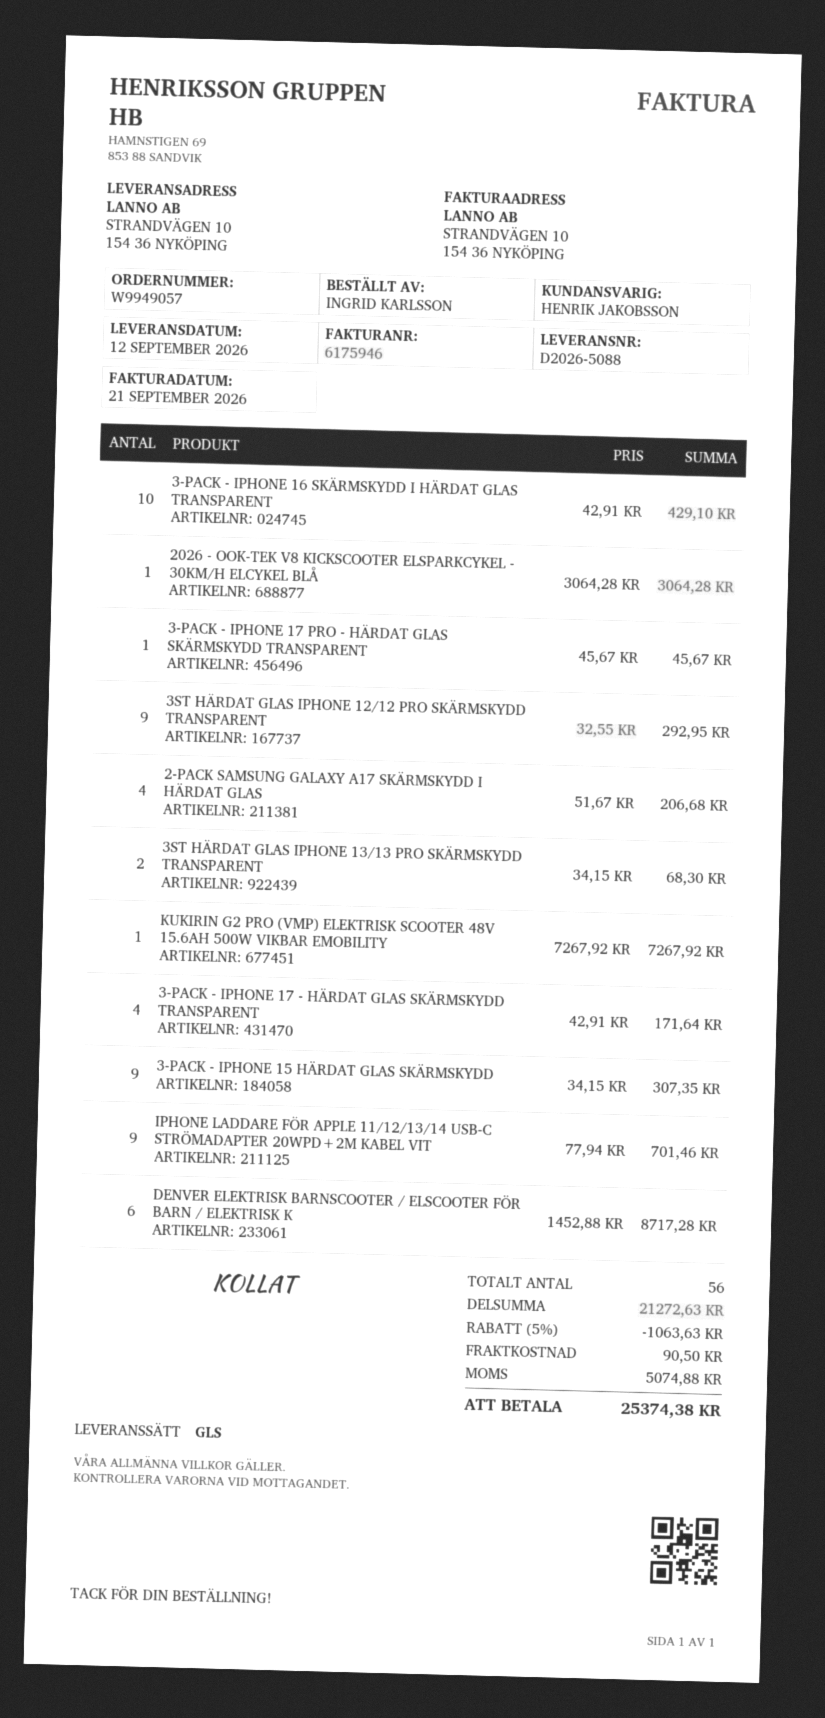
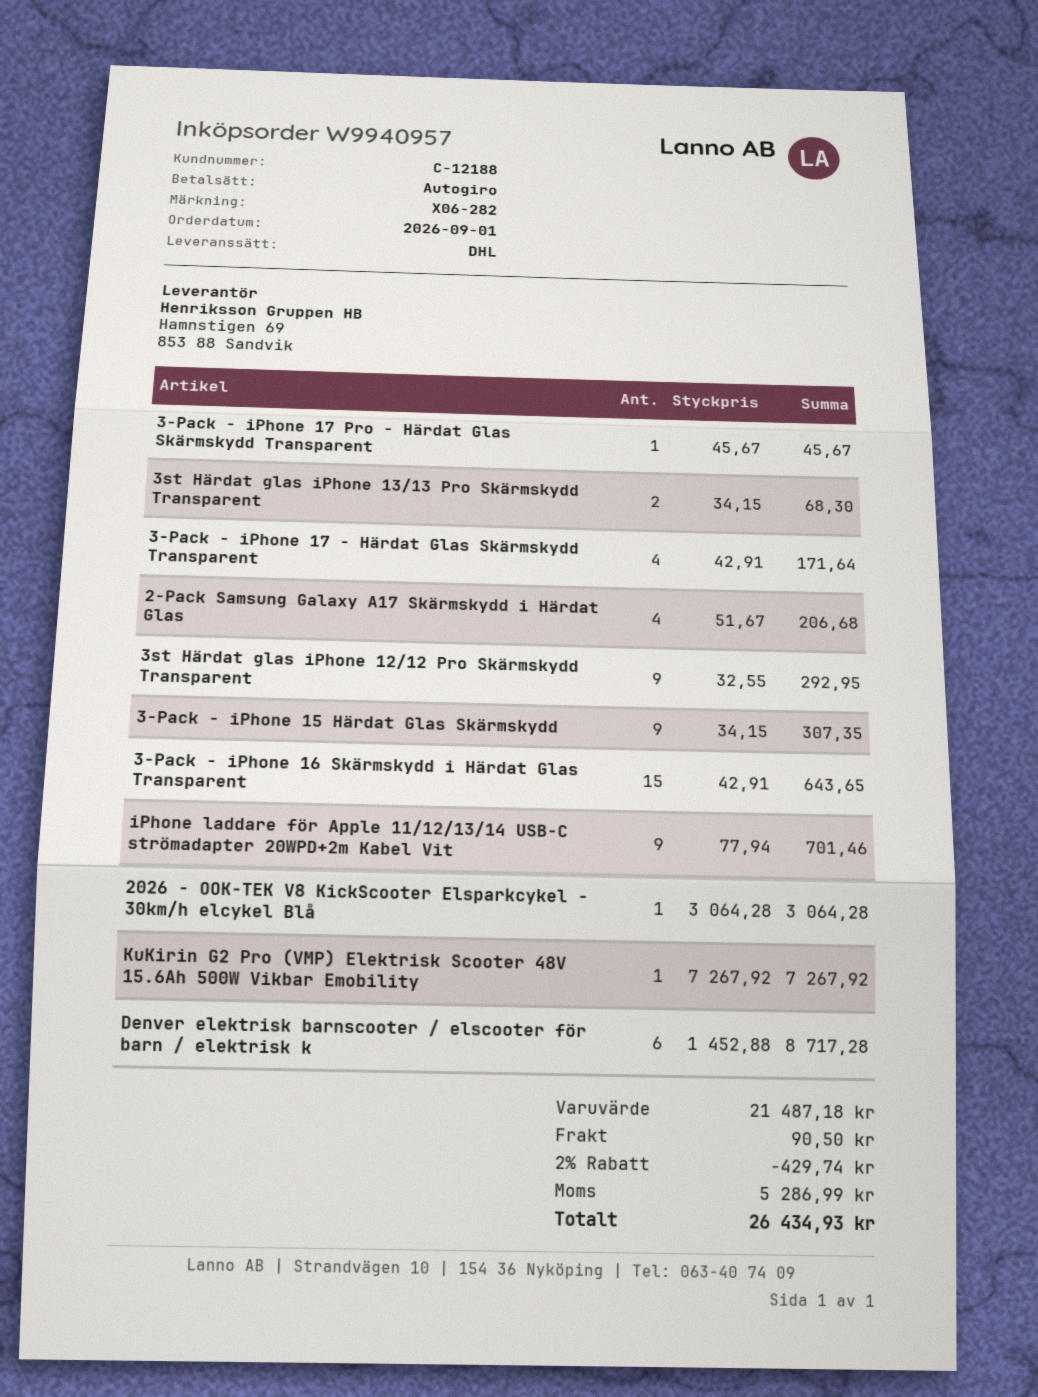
order number: W9949057 -> W9940957
shipping method: GLS -> DHL
3-PACK - IPHONE 16 SKÄRMSKYDD I HÄRDAT GLAS TRANSPARENT: 10 x 42.91 = 429.10 -> 15 x 42.91 = 643.65
subtotal: 21272.63 -> 21487.18
discount: 5% = 1063.63 -> 2% = 429.74
tax: 5074.88 -> 5286.99
total: 25374.38 -> 26434.93

